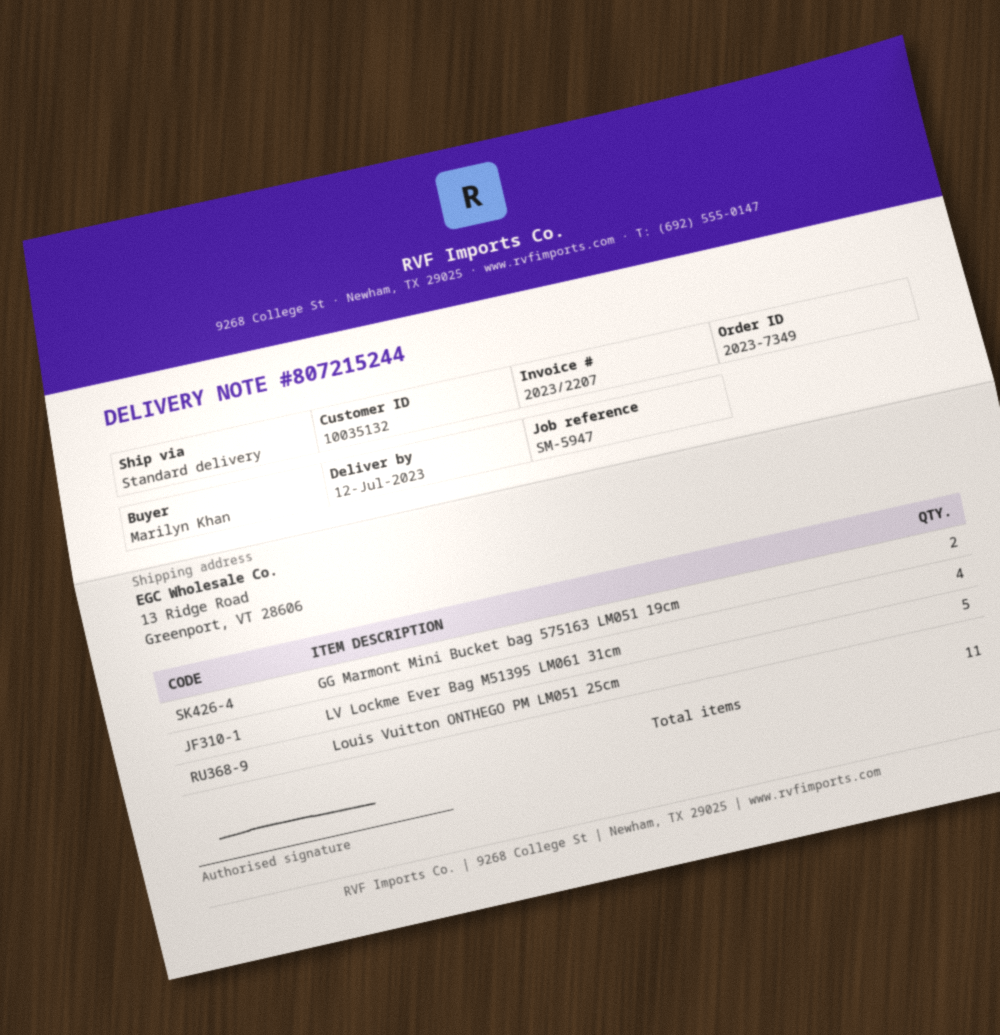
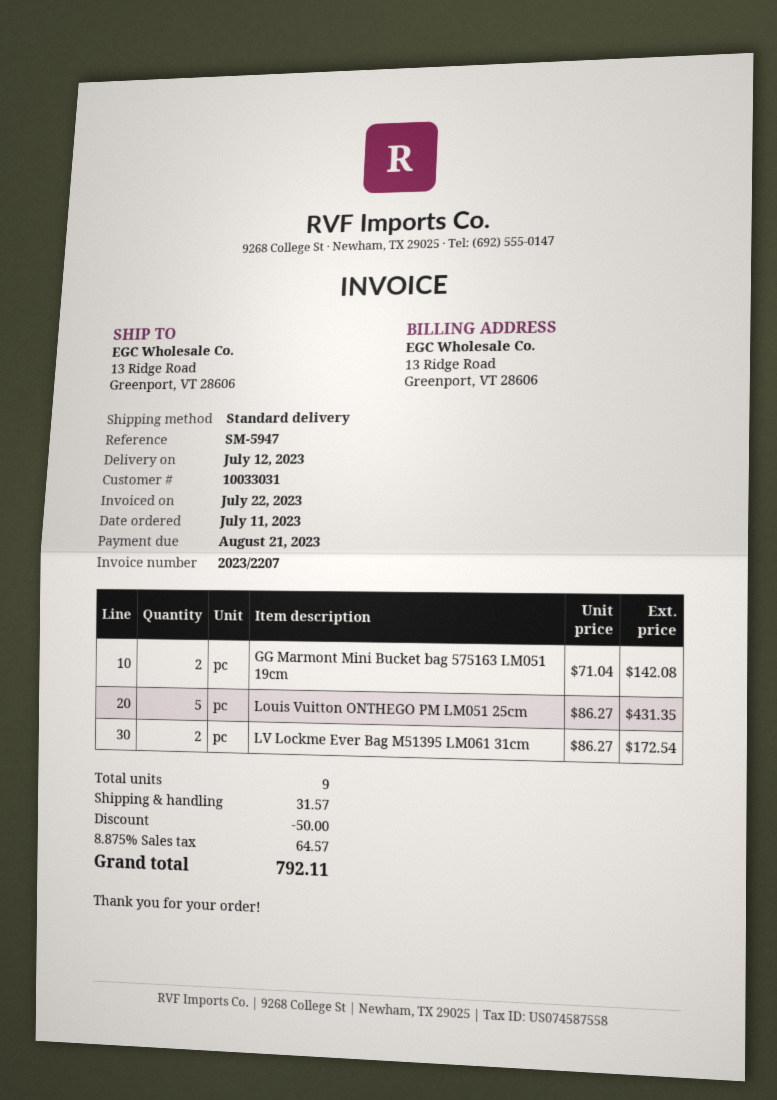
customer number: 10035132 -> 10033031
LV Lockme Ever Bag M51395 LM061 31cm: 4 -> 2
total quantity: 11 -> 9

